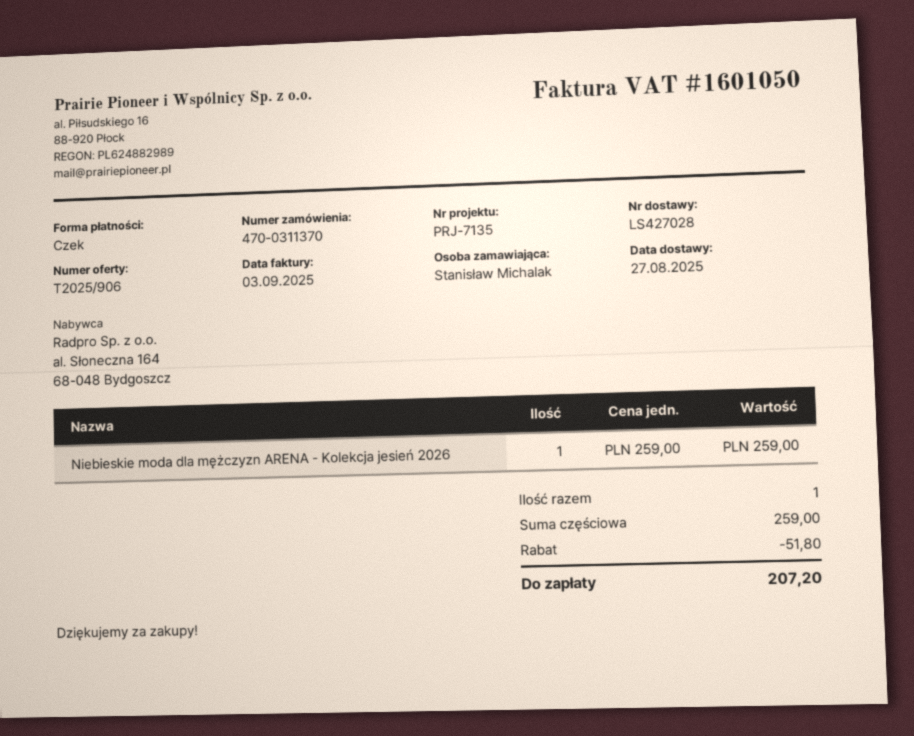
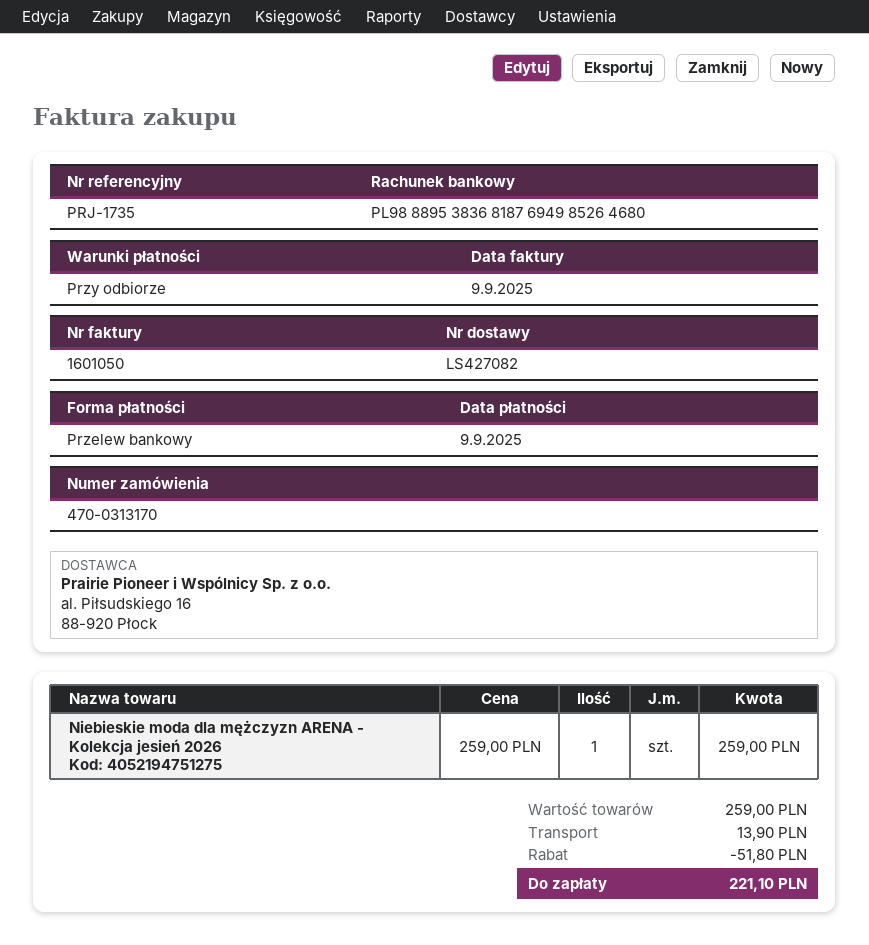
order number: 470-0311370 -> 470-0313170
delivery note number: LS427028 -> LS427082
invoice date: 2025-09-03 -> 2025-09-09
reference: PRJ-7135 -> PRJ-1735
payment method: cheque -> bank transfer
shipping: none -> 13.90
total: 207.20 -> 221.10

